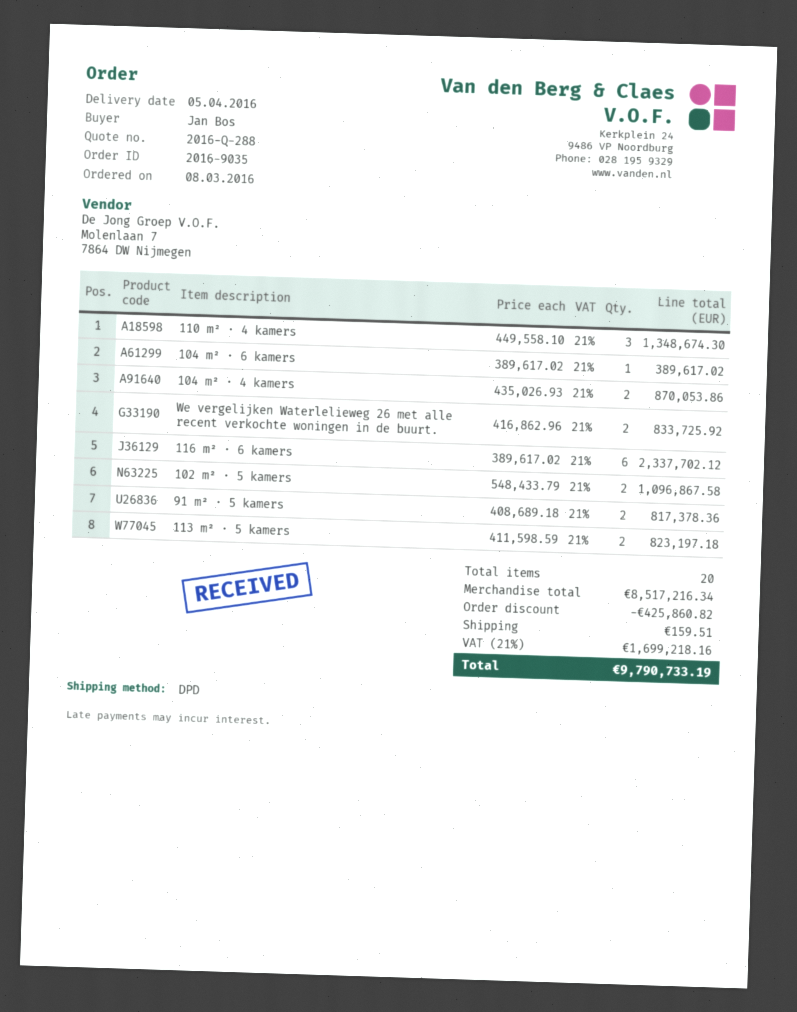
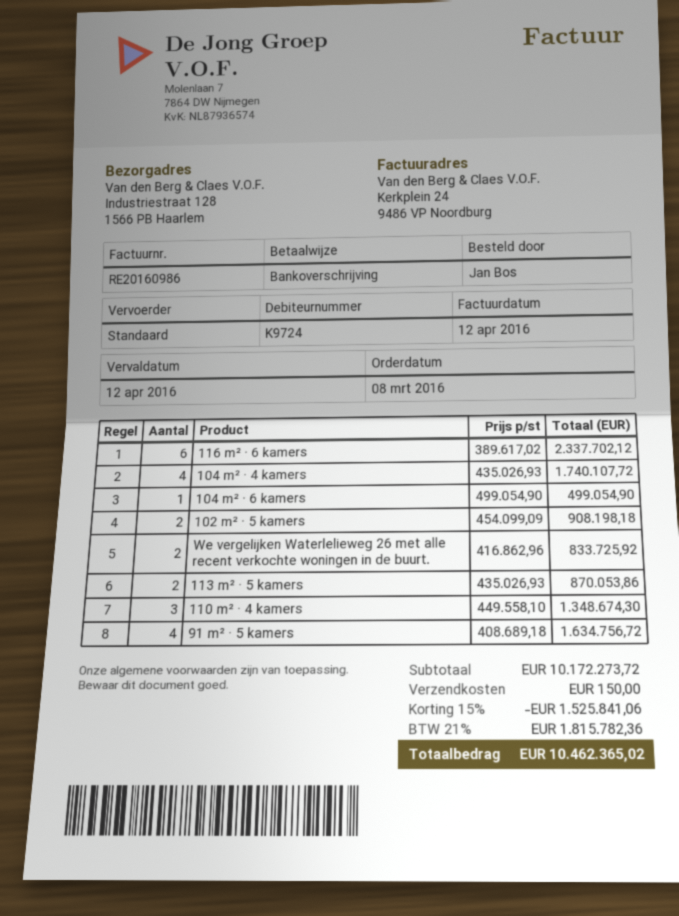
shipping method: DPD -> standard
104 m² · 6 kamers: 1 x 389617.02 = 389617.02 -> 1 x 499054.90 = 499054.90
104 m² · 4 kamers: 2 x 435026.93 = 870053.86 -> 4 x 435026.93 = 1740107.72
102 m² · 5 kamers: 2 x 548433.79 = 1096867.58 -> 2 x 454099.09 = 908198.18
91 m² · 5 kamers: 2 x 408689.18 = 817378.36 -> 4 x 408689.18 = 1634756.72
113 m² · 5 kamers: 2 x 411598.59 = 823197.18 -> 2 x 435026.93 = 870053.86
subtotal: 8517216.34 -> 10172273.72
discount: 425860.82 -> 1525841.06
shipping: 159.51 -> 150.00
tax: 21% = 1699218.16 -> 21% = 1815782.36
total: 9790733.19 -> 10462365.02

